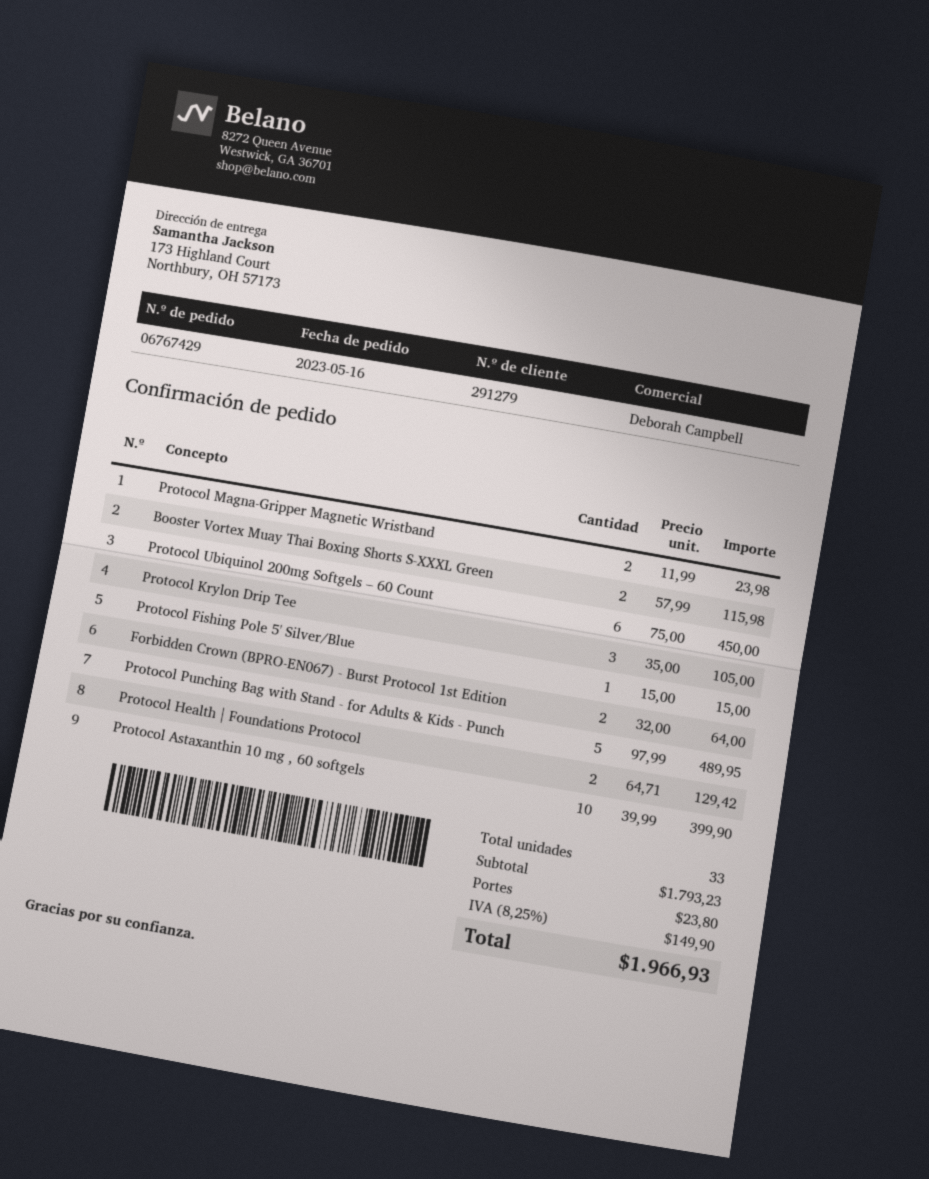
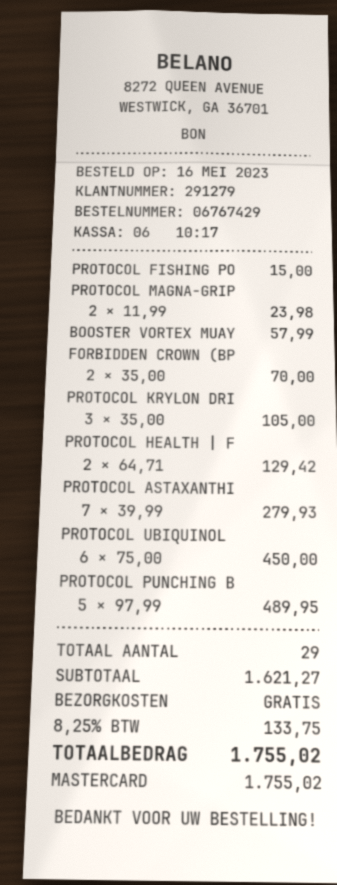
Booster Vortex Muay Thai Boxing Shorts S-XXXL Green: 2 x 57.99 = 115.98 -> 1 x 57.99 = 57.99
Forbidden Crown (BPRO-EN067) - Burst Protocol 1st Edition: 2 x 32.00 = 64.00 -> 2 x 35.00 = 70.00
Protocol Astaxanthin 10 mg , 60 softgels: 10 x 39.99 = 399.90 -> 7 x 39.99 = 279.93
total quantity: 33 -> 29
subtotal: 1793.23 -> 1621.27
shipping: 23.80 -> 0.00
tax: 8.25% = 149.90 -> 8.25% = 133.75
total: 1966.93 -> 1755.02

